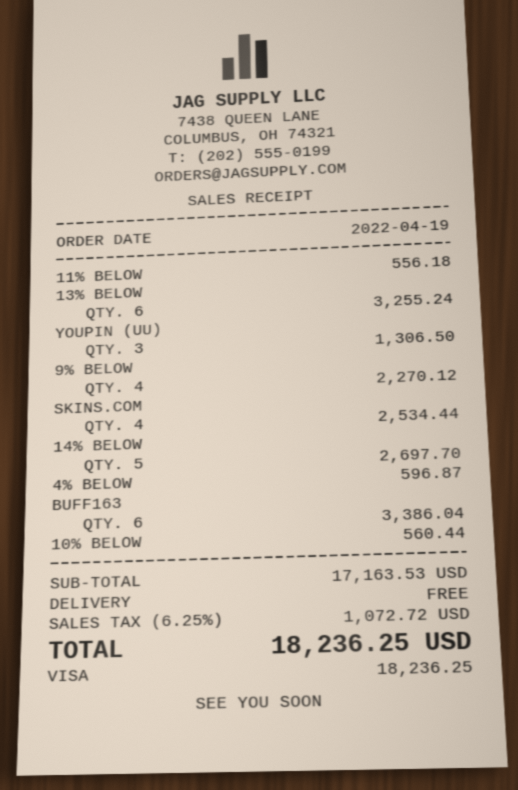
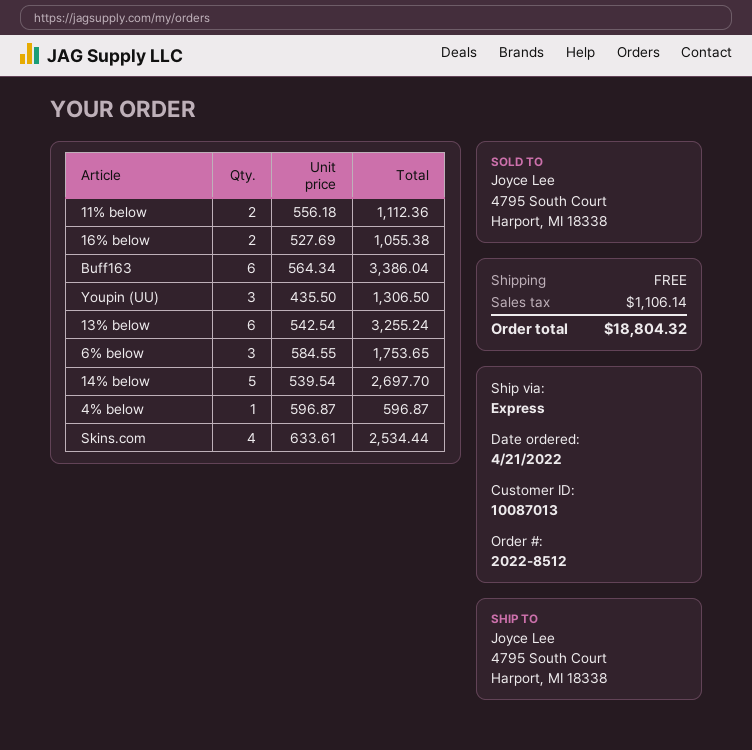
order date: 2022-04-19 -> 2022-04-21
11% BELOW: 1 for 556.18 -> 2 for 1112.36
9% BELOW: 4 for 2270.12 -> none
10% BELOW: 1 for 560.44 -> none
16% below: none -> 2 for 1055.38
6% below: none -> 3 for 1753.65
tax: 1072.72 -> 1106.14
total: 18236.25 -> 18804.32

